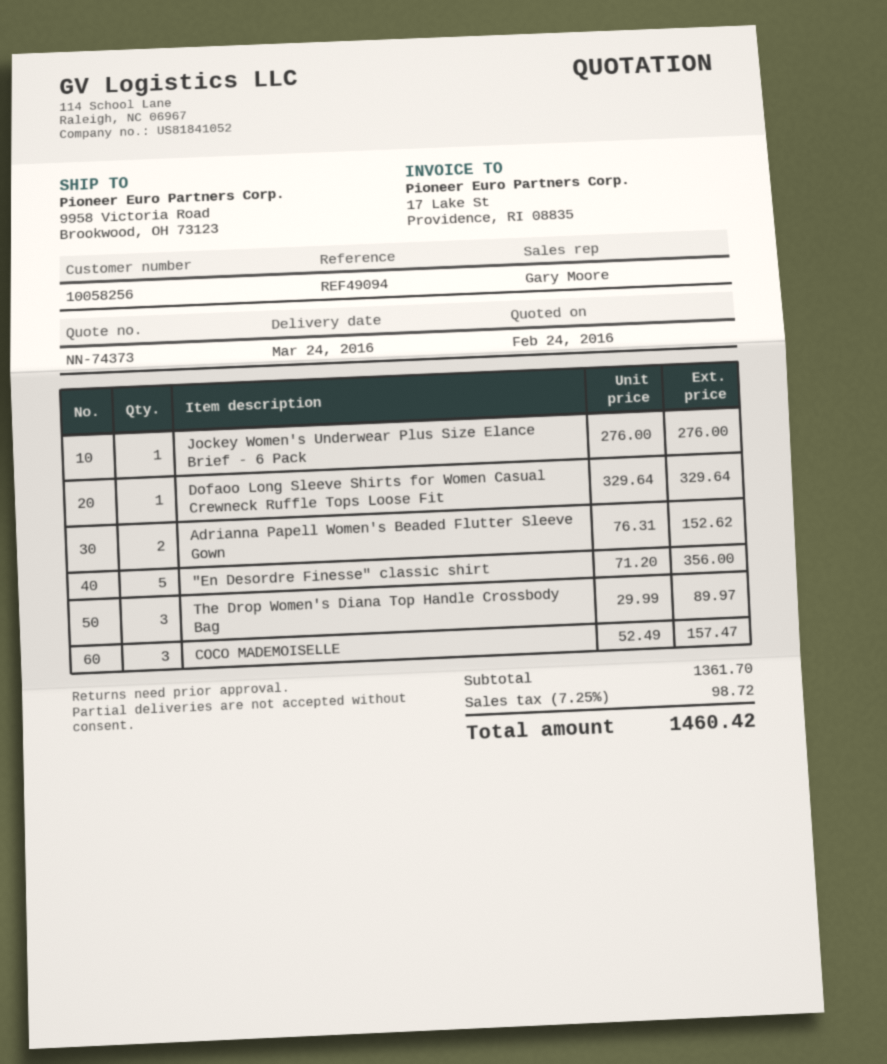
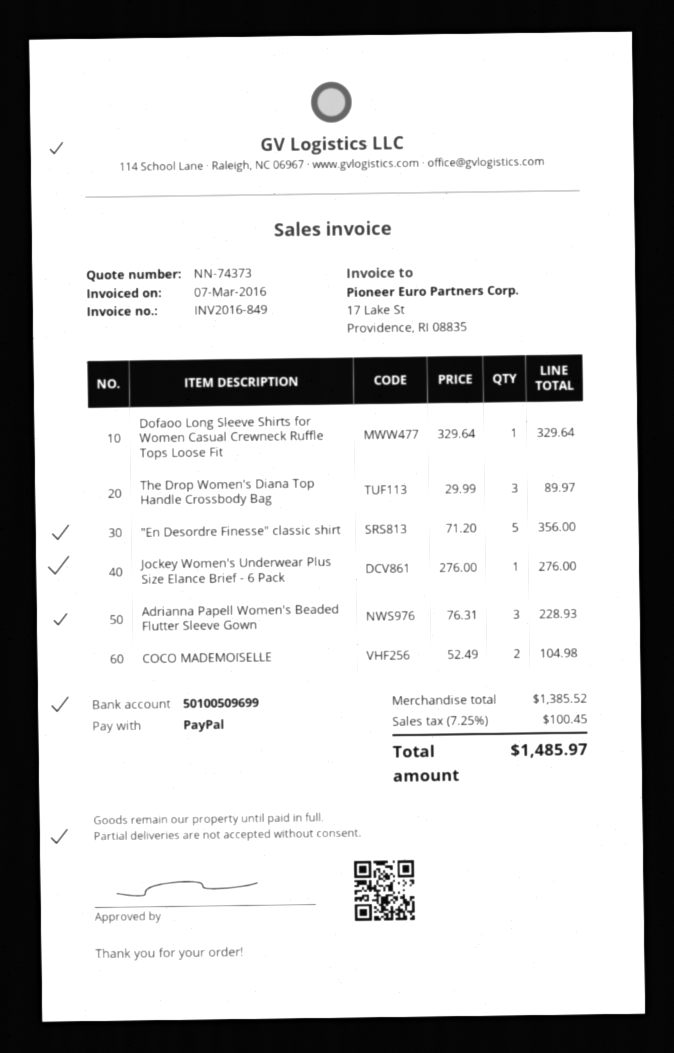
Adrianna Papell Women's Beaded Flutter Sleeve Gown: 2 x 76.31 = 152.62 -> 3 x 76.31 = 228.93
COCO MADEMOISELLE: 3 x 52.49 = 157.47 -> 2 x 52.49 = 104.98
subtotal: 1361.70 -> 1385.52
tax: 7.25% = 98.72 -> 7.25% = 100.45
total: 1460.42 -> 1485.97

